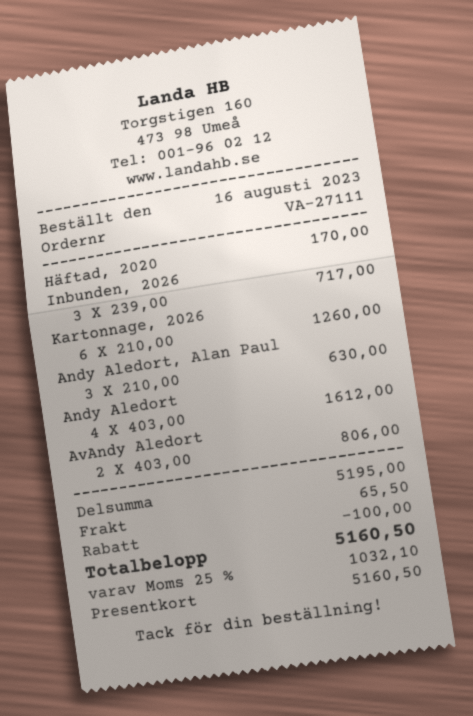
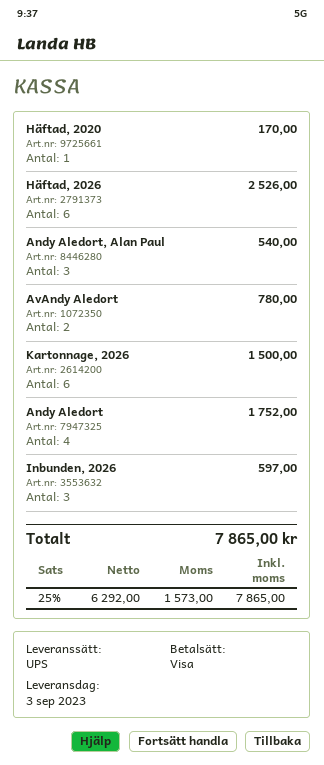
payment method: gift card -> Visa
Inbunden, 2026: 3 for 717.00 -> 3 for 597.00
Kartonnage, 2026: 6 for 1260.00 -> 6 for 1500.00
Andy Aledort, Alan Paul: 3 for 630.00 -> 3 for 540.00
Andy Aledort: 4 for 1612.00 -> 4 for 1752.00
AvAndy Aledort: 2 for 806.00 -> 2 for 780.00
Häftad, 2026: none -> 6 for 2526.00
discount: 100.00 -> none
shipping: 65.50 -> none
tax: 25% = 1032.10 -> 25% = 1573.00
total: 5160.50 -> 7865.00

